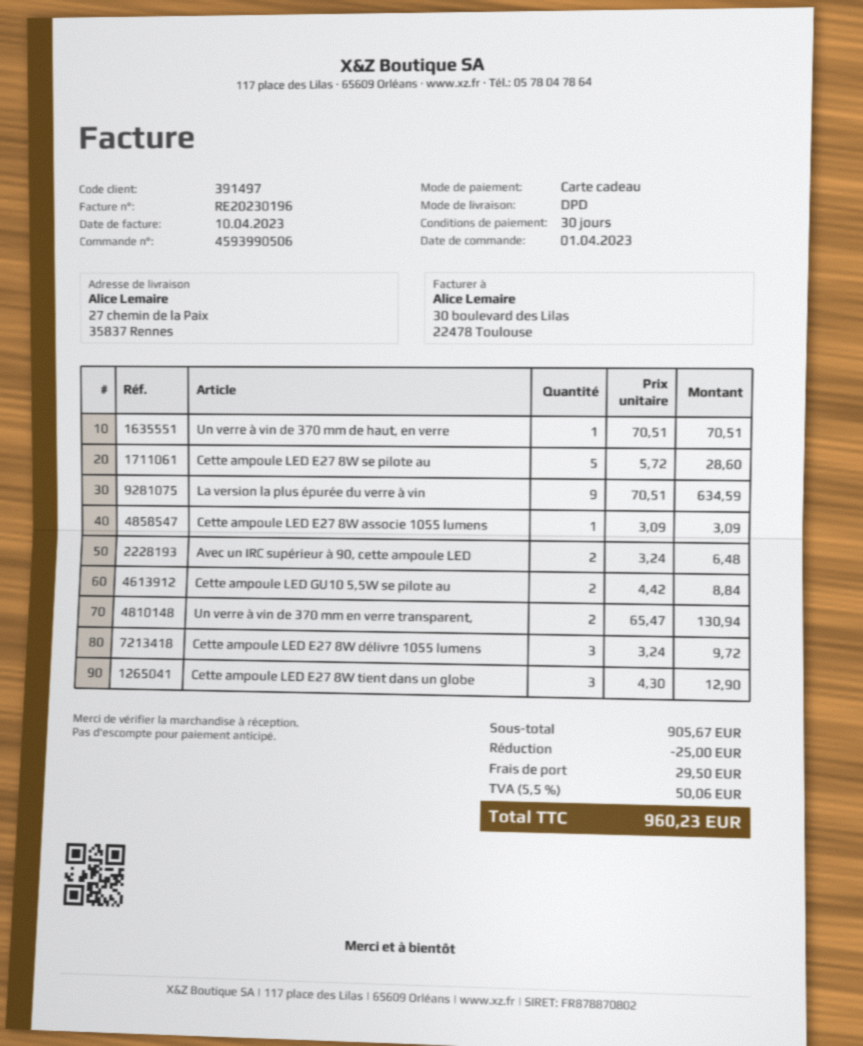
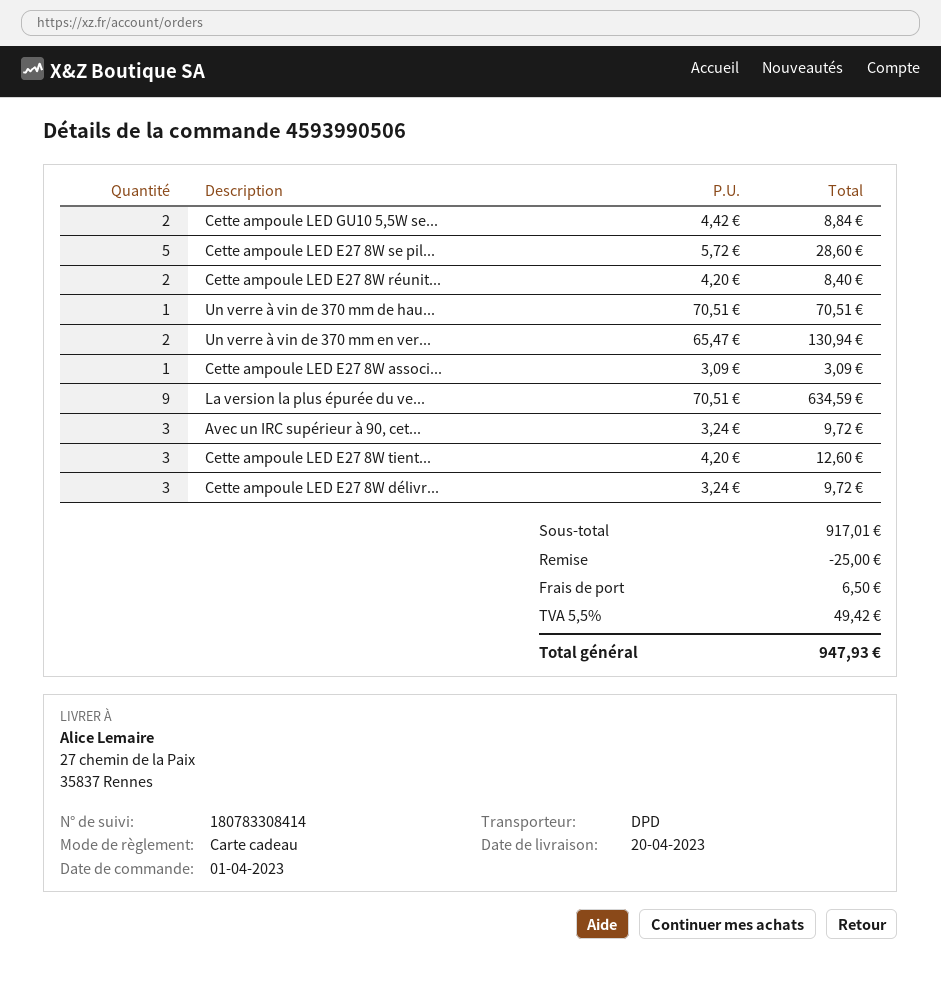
Avec un IRC supérieur à 90, cette ampoule LED: 2 x 3.24 = 6.48 -> 3 x 3.24 = 9.72
Cette ampoule LED E27 8W tient dans un globe: 3 x 4.30 = 12.90 -> 3 x 4.20 = 12.60
Cette ampoule LED E27 8W réunit...: none -> 2 x 4.20 = 8.40
subtotal: 905.67 -> 917.01
shipping: 29.50 -> 6.50
tax: 5.5% = 50.06 -> 5.5% = 49.42
total: 960.23 -> 947.93

